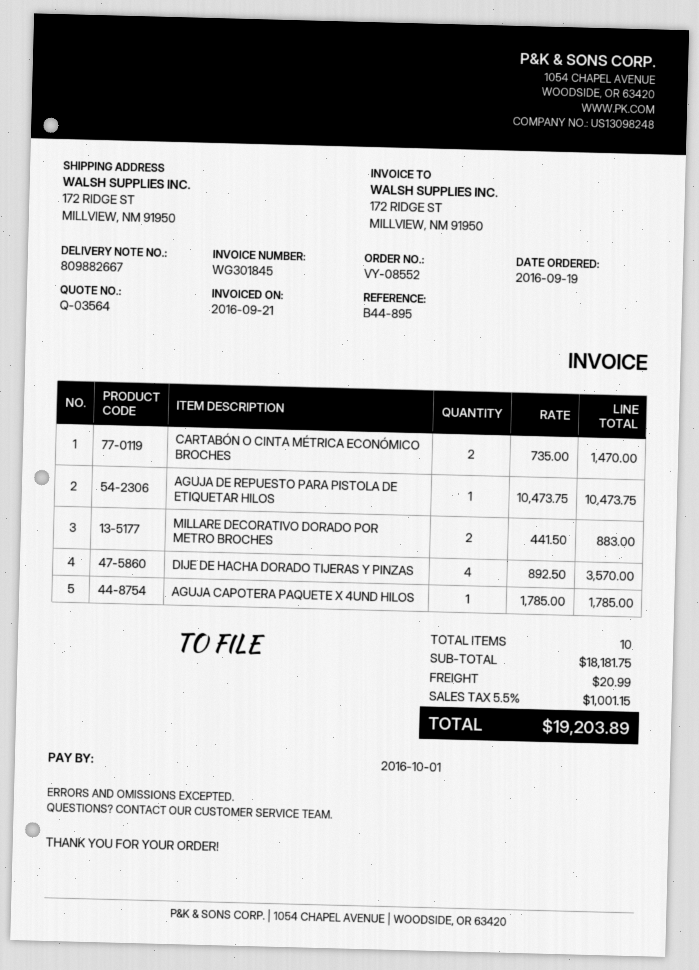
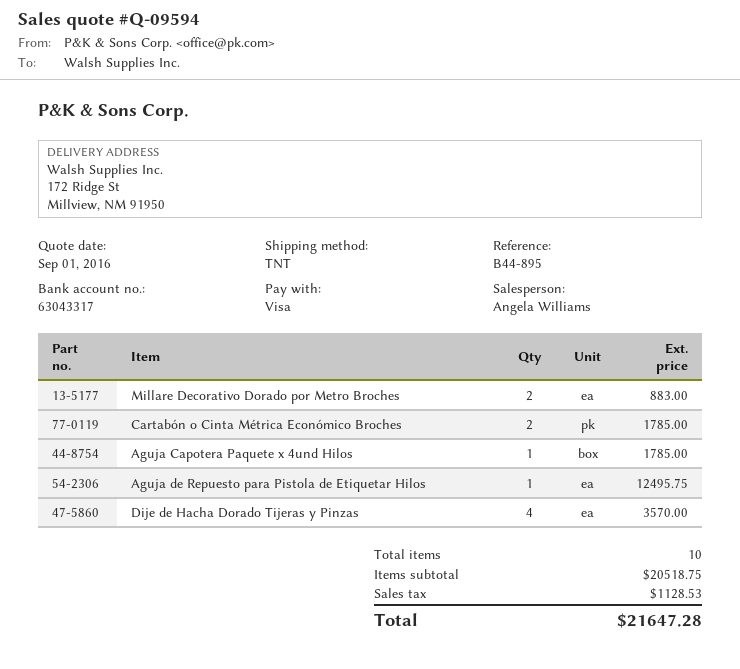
quote number: Q-03564 -> Q-09594
CARTABÓN O CINTA MÉTRICA ECONÓMICO BROCHES: 2 for 1470.00 -> 2 for 1785.00
AGUJA DE REPUESTO PARA PISTOLA DE ETIQUETAR HILOS: 1 for 10473.75 -> 1 for 12495.75
subtotal: 18181.75 -> 20518.75
shipping: 20.99 -> none
tax: 1001.15 -> 1128.53
total: 19203.89 -> 21647.28

